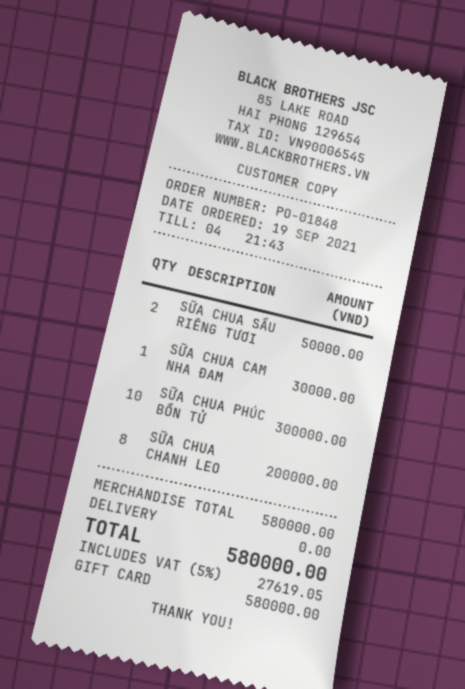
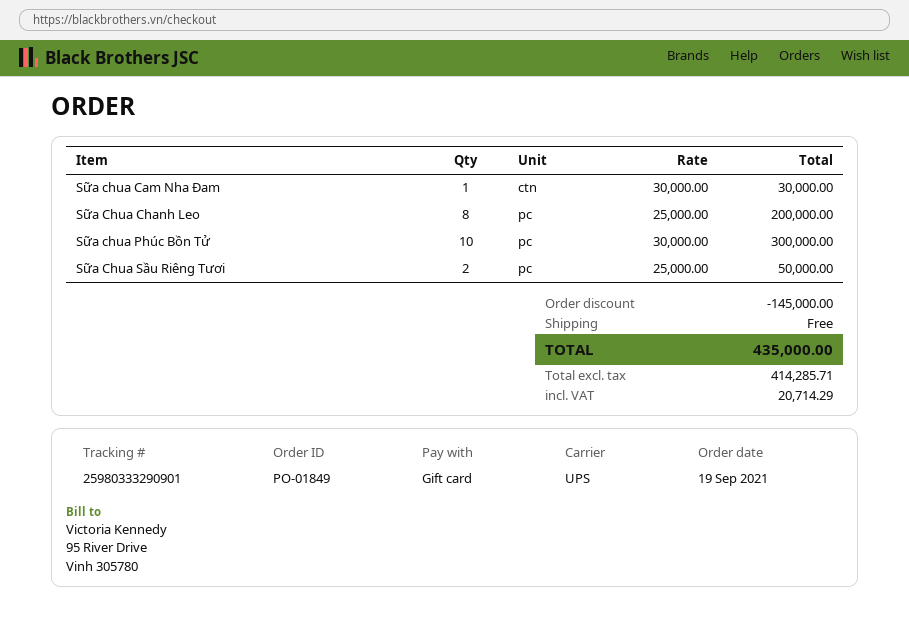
order number: PO-01848 -> PO-01849
discount: none -> 145000.00
tax: 27619.05 -> 20714.29
total: 580000.00 -> 435000.00

